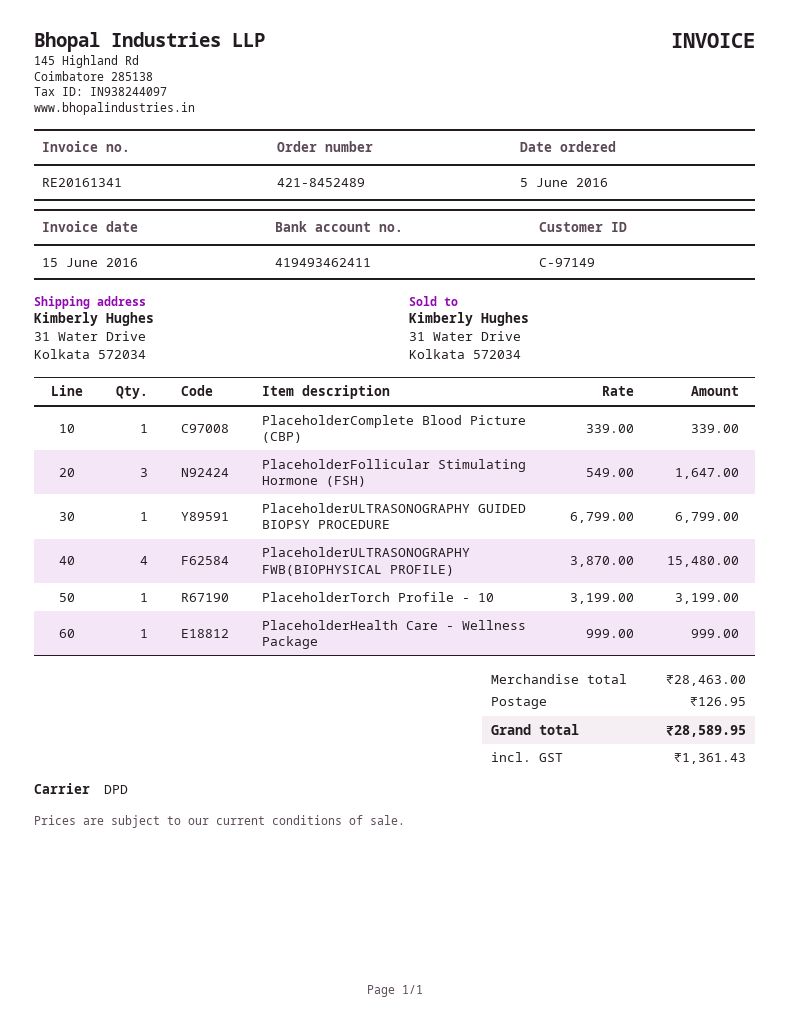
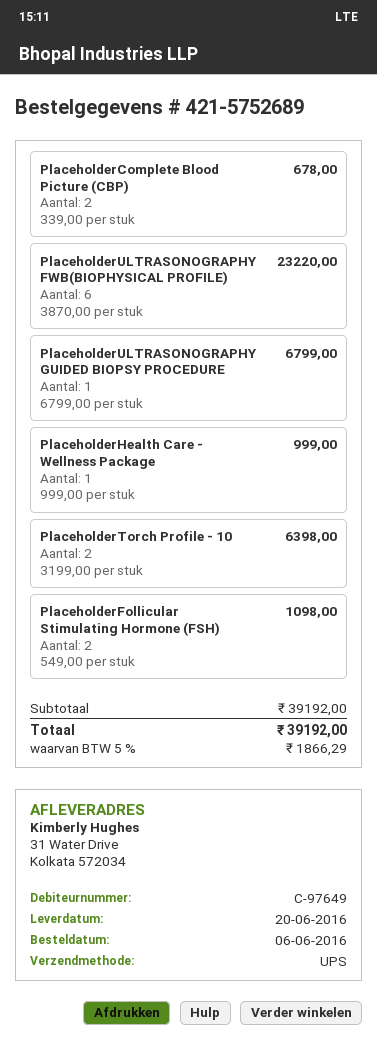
order number: 421-8452489 -> 421-5752689
order date: 2016-06-05 -> 2016-06-06
customer number: C-97149 -> C-97649
shipping method: DPD -> UPS
PlaceholderComplete Blood Picture (CBP): 1 x 339.00 = 339.00 -> 2 x 339.00 = 678.00
PlaceholderFollicular Stimulating Hormone (FSH): 3 x 549.00 = 1647.00 -> 2 x 549.00 = 1098.00
PlaceholderULTRASONOGRAPHY FWB(BIOPHYSICAL PROFILE): 4 x 3870.00 = 15480.00 -> 6 x 3870.00 = 23220.00
PlaceholderTorch Profile - 10: 1 x 3199.00 = 3199.00 -> 2 x 3199.00 = 6398.00
subtotal: 28463.00 -> 39192.00
shipping: 126.95 -> none
tax: 1361.43 -> 1866.29
total: 28589.95 -> 39192.00

